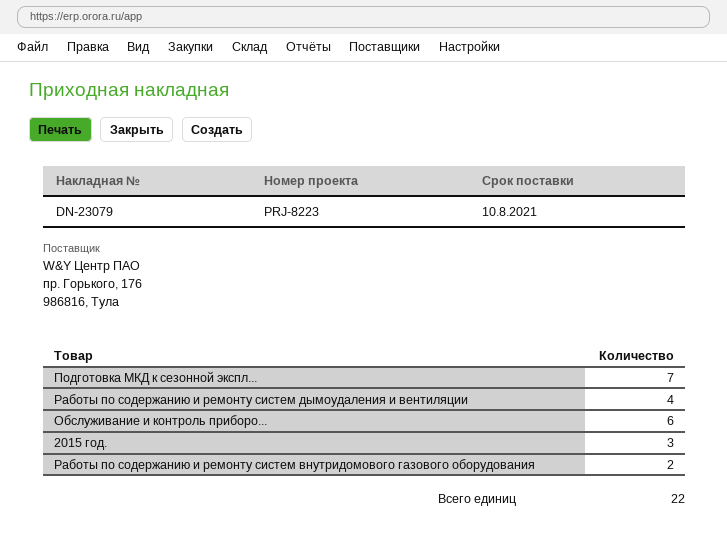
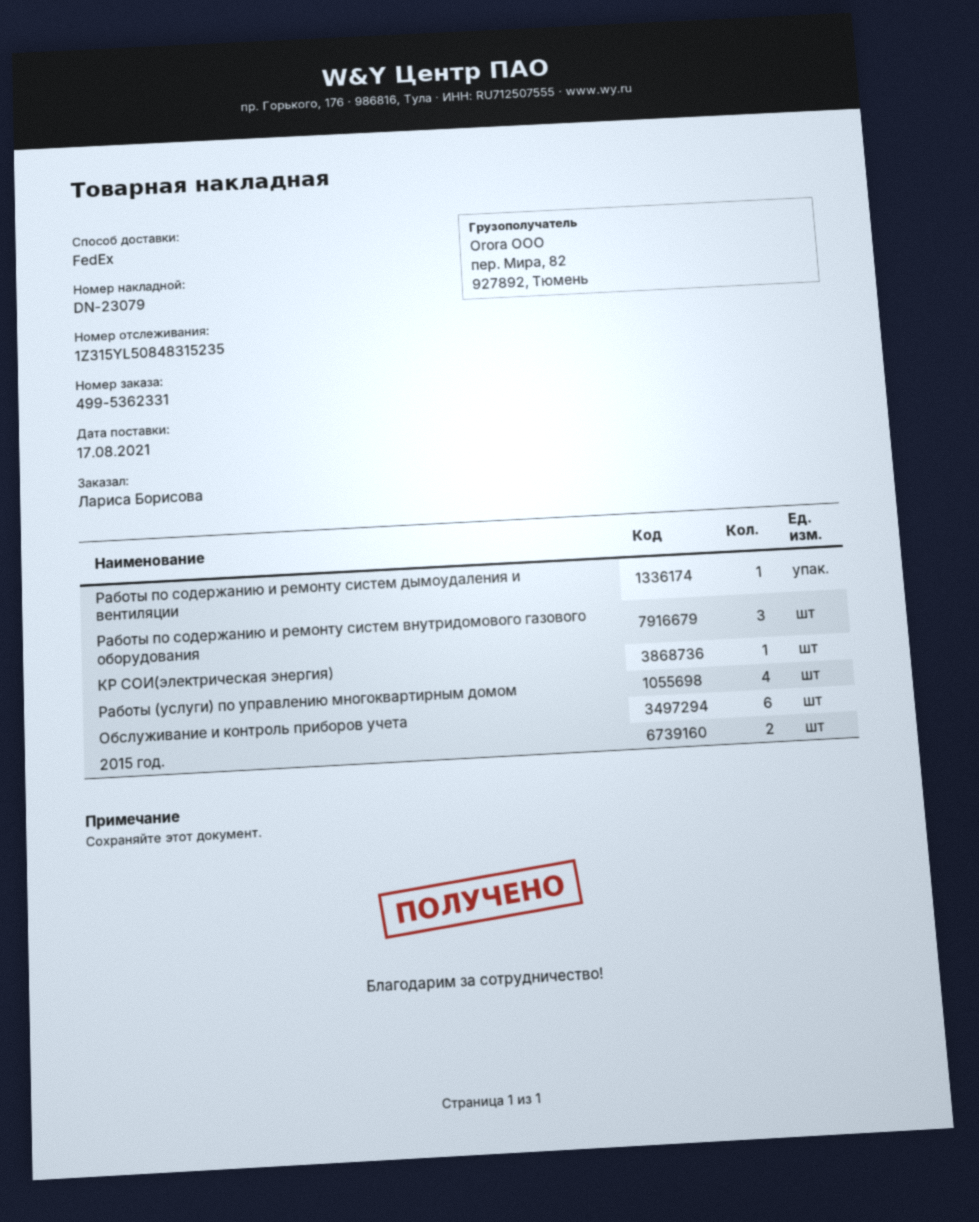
delivery date: 2021-08-10 -> 2021-08-17
Подготовка МКД к сезонной экспл...: 7 -> none
Работы по содержанию и ремонту систем дымоудаления и вентиляции: 4 -> 1
2015 год.: 3 -> 2
Работы по содержанию и ремонту систем внутридомового газового оборудования: 2 -> 3
КР СОИ(электрическая энергия): none -> 1
Работы (услуги) по управлению многоквартирным домом: none -> 4

